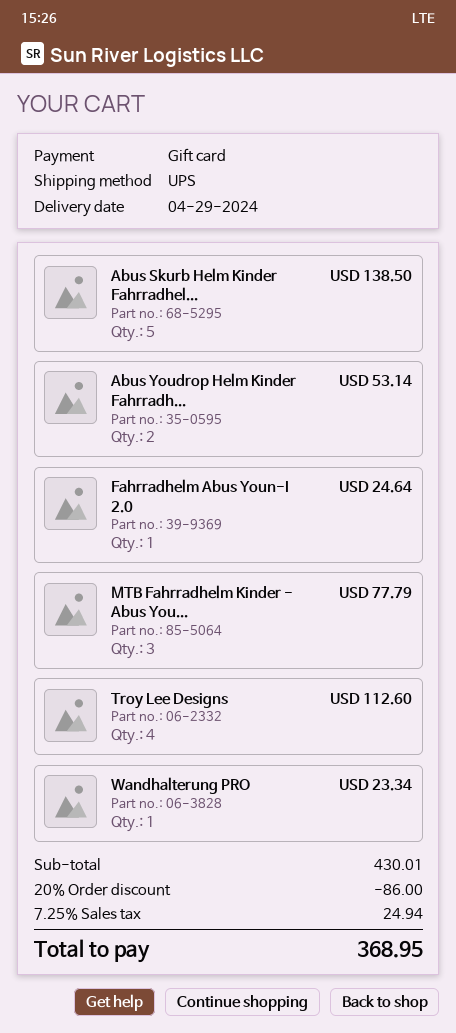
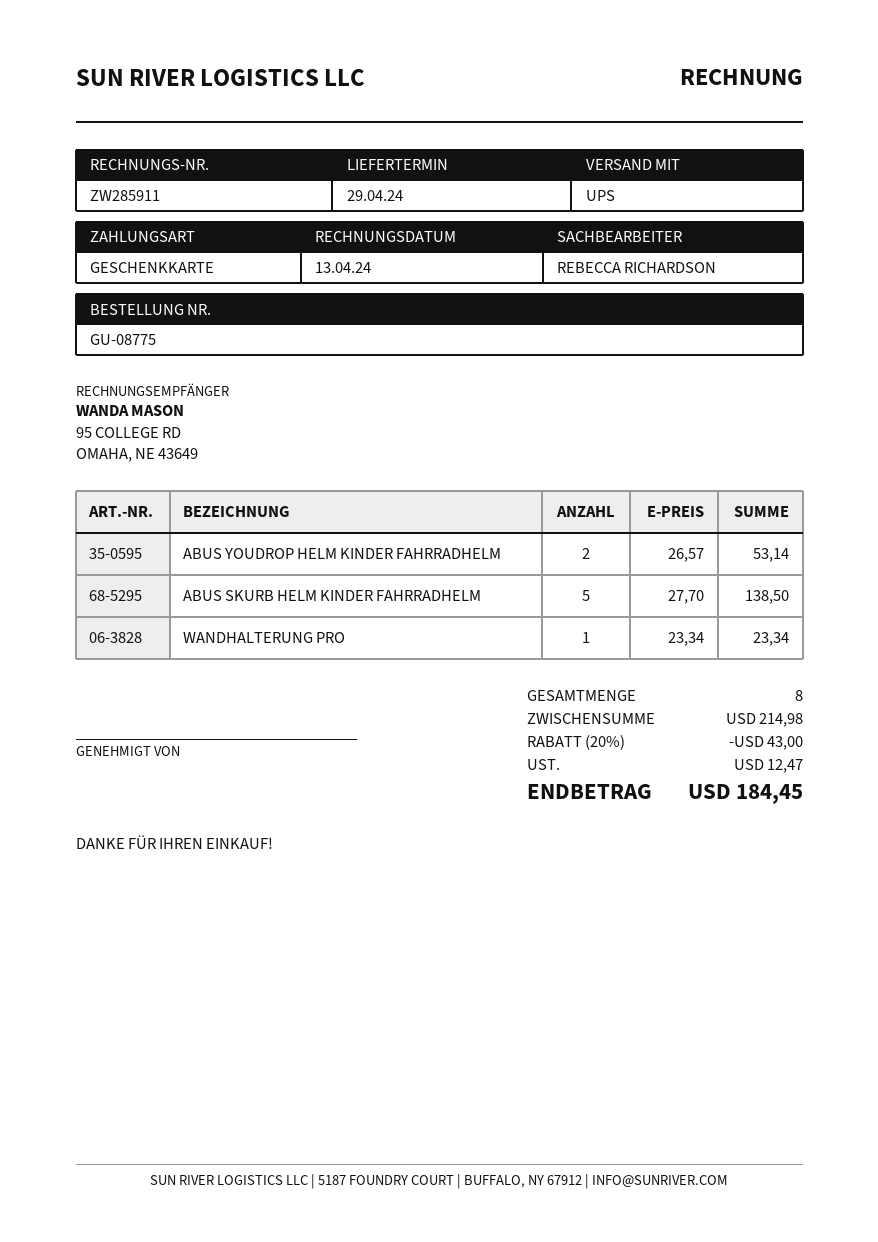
Fahrradhelm Abus Youn-I 2.0: 1 for 24.64 -> none
MTB Fahrradhelm Kinder - Abus You...: 3 for 77.79 -> none
Troy Lee Designs: 4 for 112.60 -> none
subtotal: 430.01 -> 214.98
discount: 20% = 86.00 -> 20% = 43.00
tax: 24.94 -> 12.47
total: 368.95 -> 184.45

